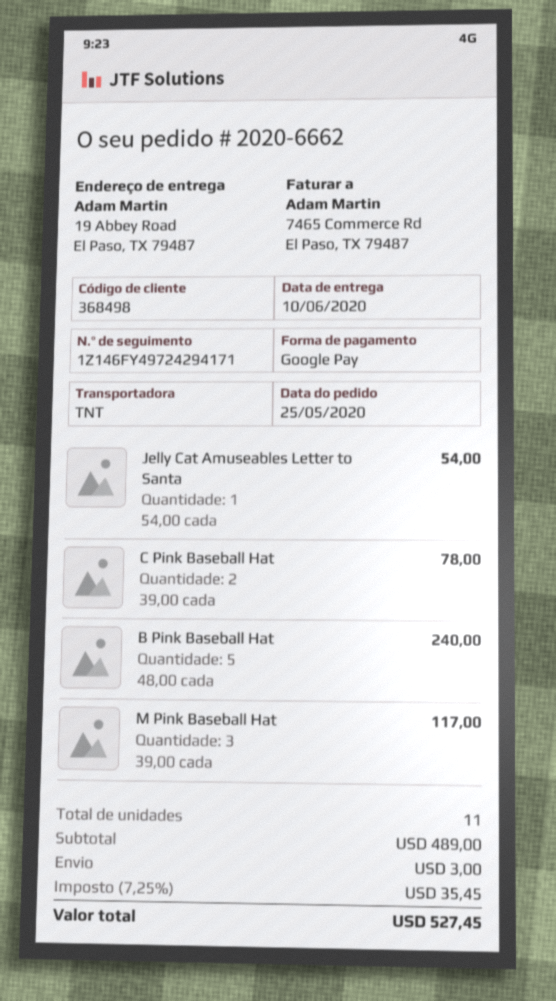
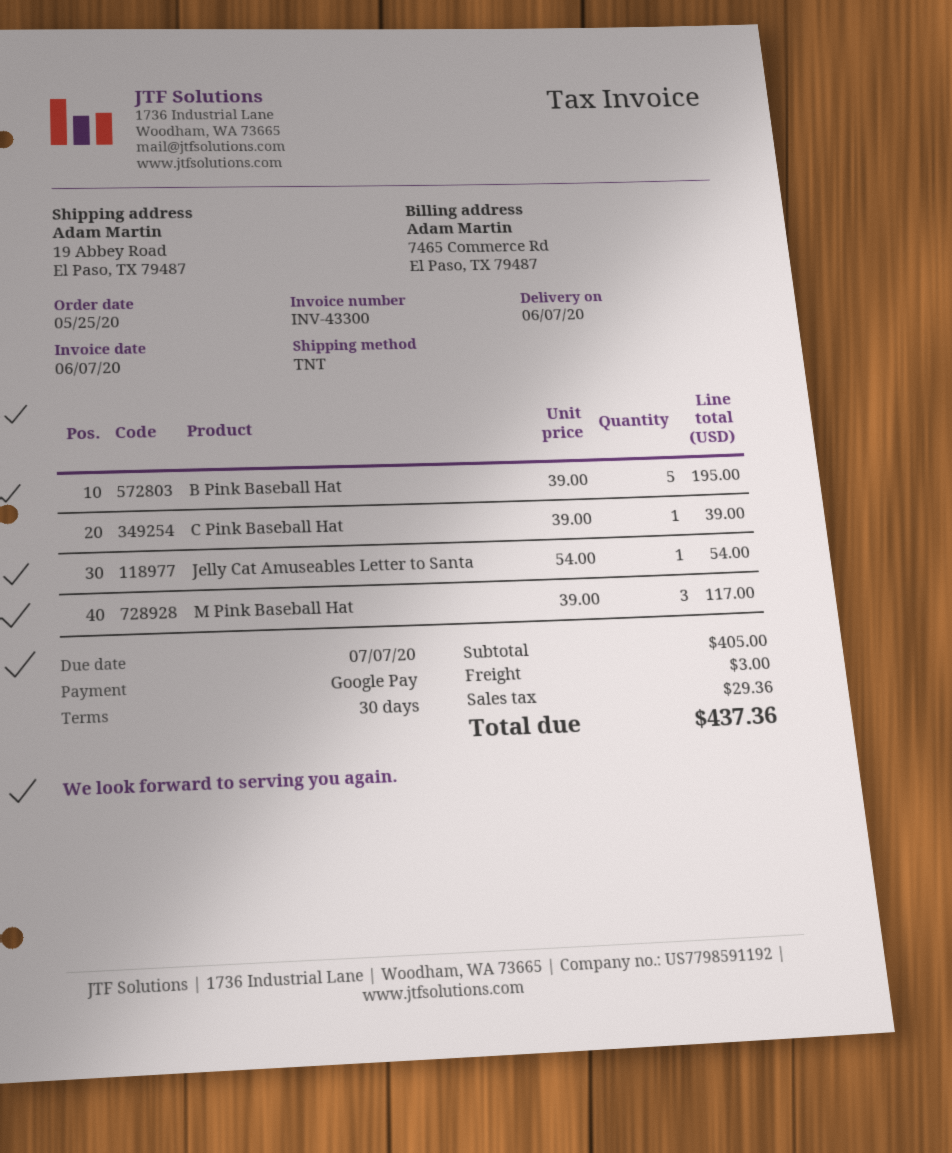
delivery date: 2020-06-10 -> 2020-06-07
C Pink Baseball Hat: 2 x 39.00 = 78.00 -> 1 x 39.00 = 39.00
B Pink Baseball Hat: 5 x 48.00 = 240.00 -> 5 x 39.00 = 195.00
subtotal: 489.00 -> 405.00
tax: 35.45 -> 29.36
total: 527.45 -> 437.36

